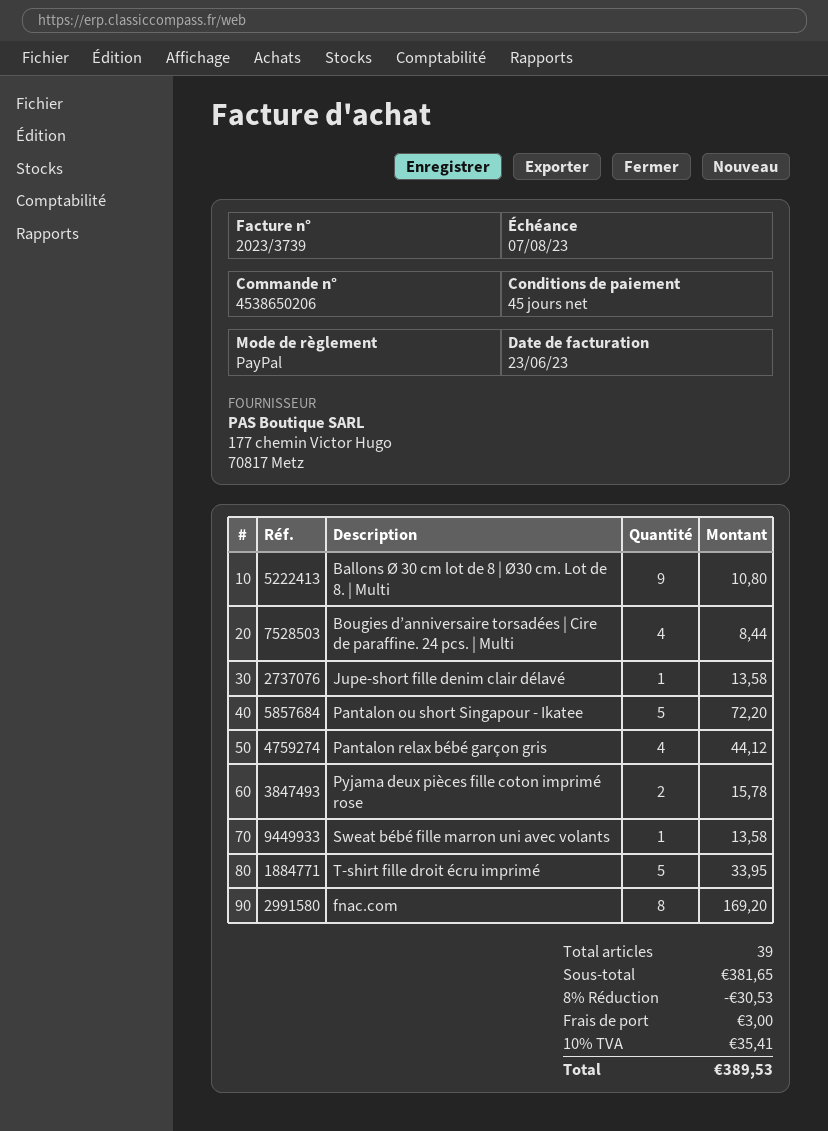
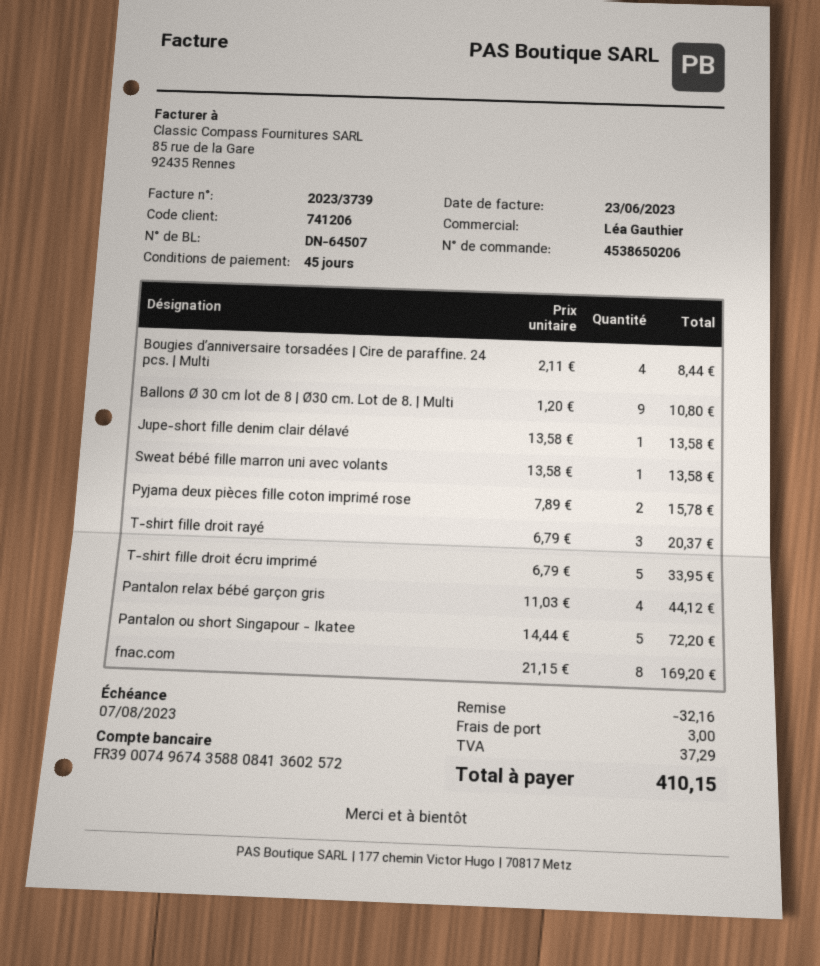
T-shirt fille droit rayé: none -> 3 for 20.37
discount: 30.53 -> 32.16
tax: 35.41 -> 37.29
total: 389.53 -> 410.15

